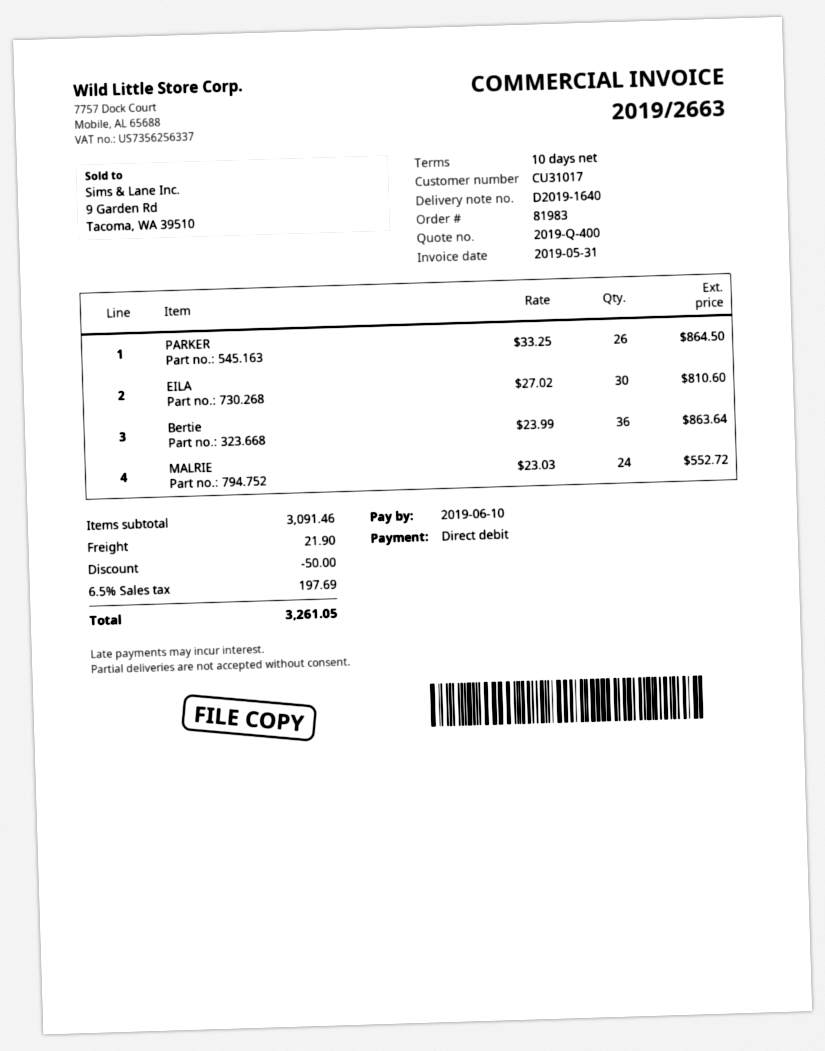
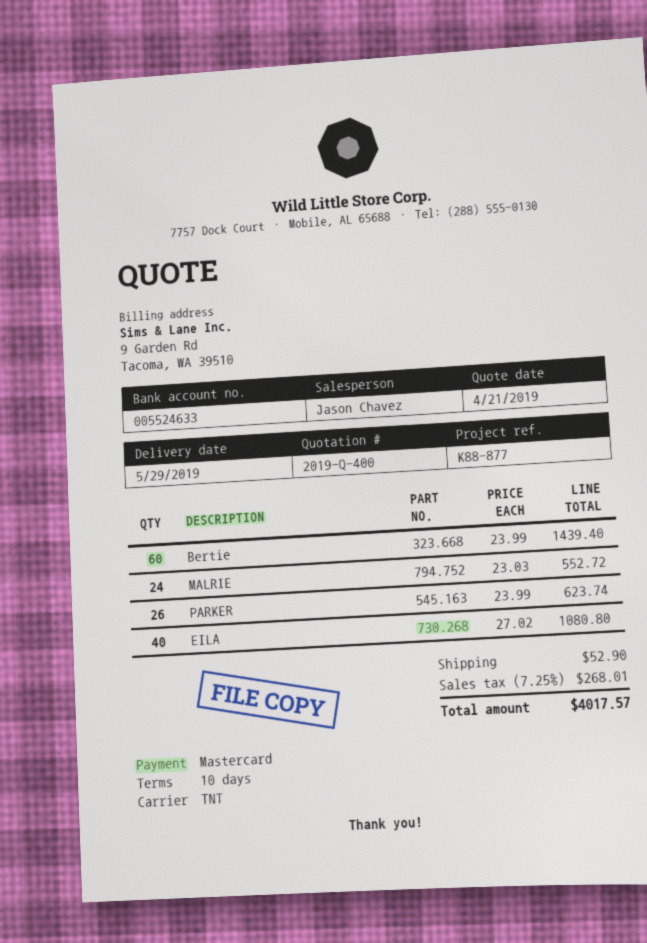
payment method: direct debit -> Mastercard
PARKER: 26 x 33.25 = 864.50 -> 26 x 23.99 = 623.74
EILA: 30 x 27.02 = 810.60 -> 40 x 27.02 = 1080.80
Bertie: 36 x 23.99 = 863.64 -> 60 x 23.99 = 1439.40
discount: 50.00 -> none
shipping: 21.90 -> 52.90
tax: 6.5% = 197.69 -> 7.25% = 268.01
total: 3261.05 -> 4017.57

